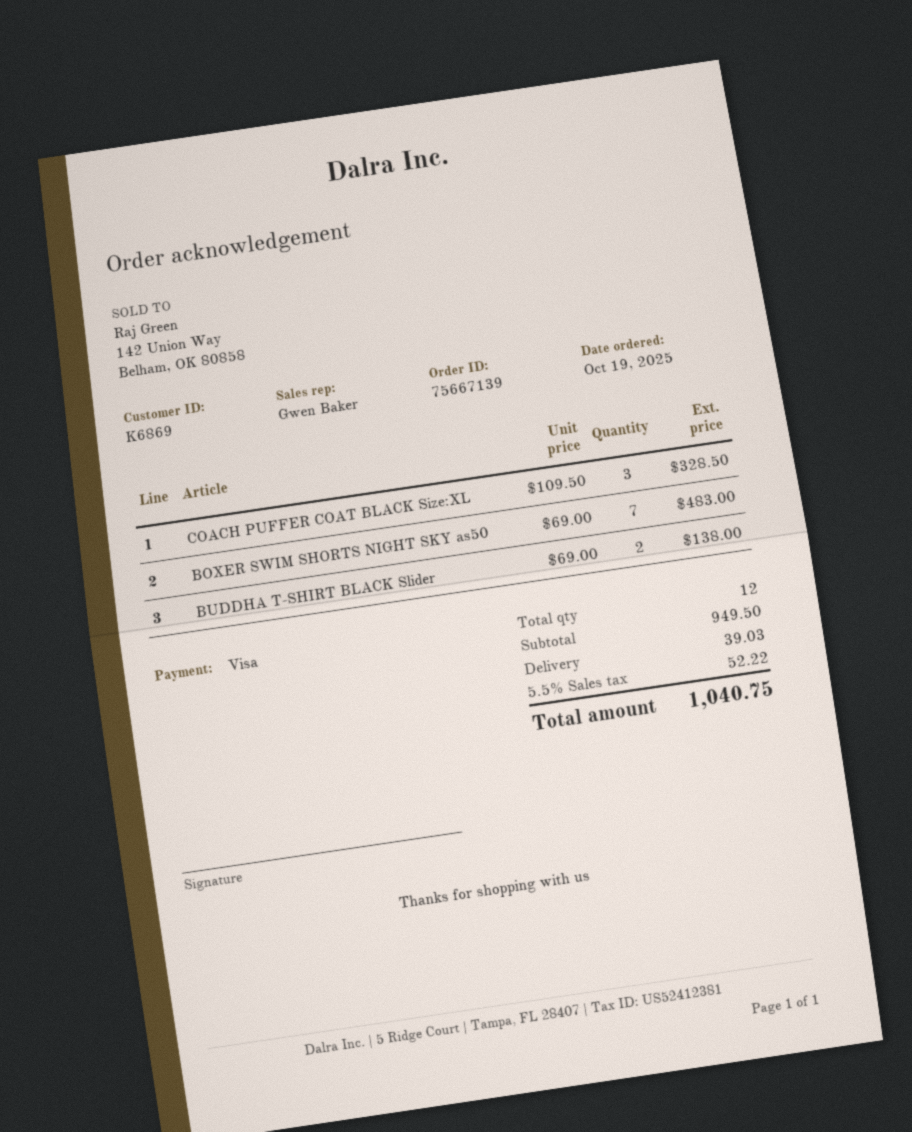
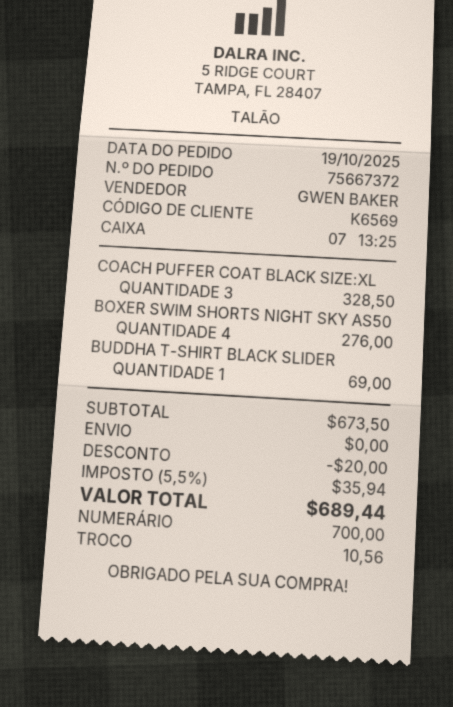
order number: 75667139 -> 75667372
customer number: K6869 -> K6569
payment method: Visa -> cash
BOXER SWIM SHORTS NIGHT SKY as50: 7 for 483.00 -> 4 for 276.00
BUDDHA T-SHIRT BLACK Slider: 2 for 138.00 -> 1 for 69.00
subtotal: 949.50 -> 673.50
discount: none -> 20.00
shipping: 39.03 -> 0.00
tax: 5.5% = 52.22 -> 5.5% = 35.94
total: 1040.75 -> 689.44

